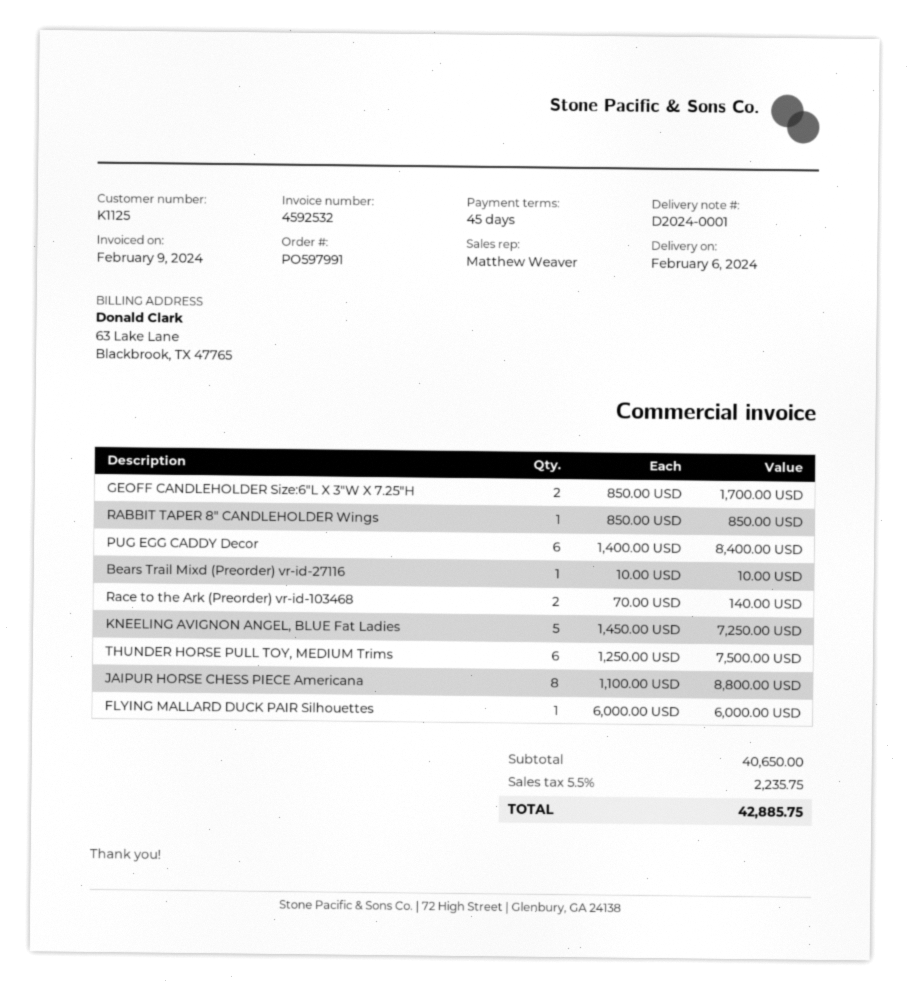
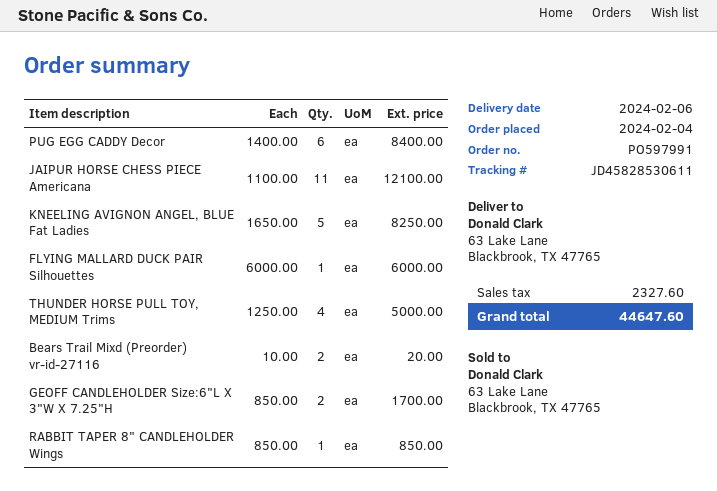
Bears Trail Mixd (Preorder) vr-id-27116: 1 x 10.00 = 10.00 -> 2 x 10.00 = 20.00
Race to the Ark (Preorder) vr-id-103468: 2 x 70.00 = 140.00 -> none
KNEELING AVIGNON ANGEL, BLUE Fat Ladies: 5 x 1450.00 = 7250.00 -> 5 x 1650.00 = 8250.00
THUNDER HORSE PULL TOY, MEDIUM Trims: 6 x 1250.00 = 7500.00 -> 4 x 1250.00 = 5000.00
JAIPUR HORSE CHESS PIECE Americana: 8 x 1100.00 = 8800.00 -> 11 x 1100.00 = 12100.00
tax: 2235.75 -> 2327.60
total: 42885.75 -> 44647.60

